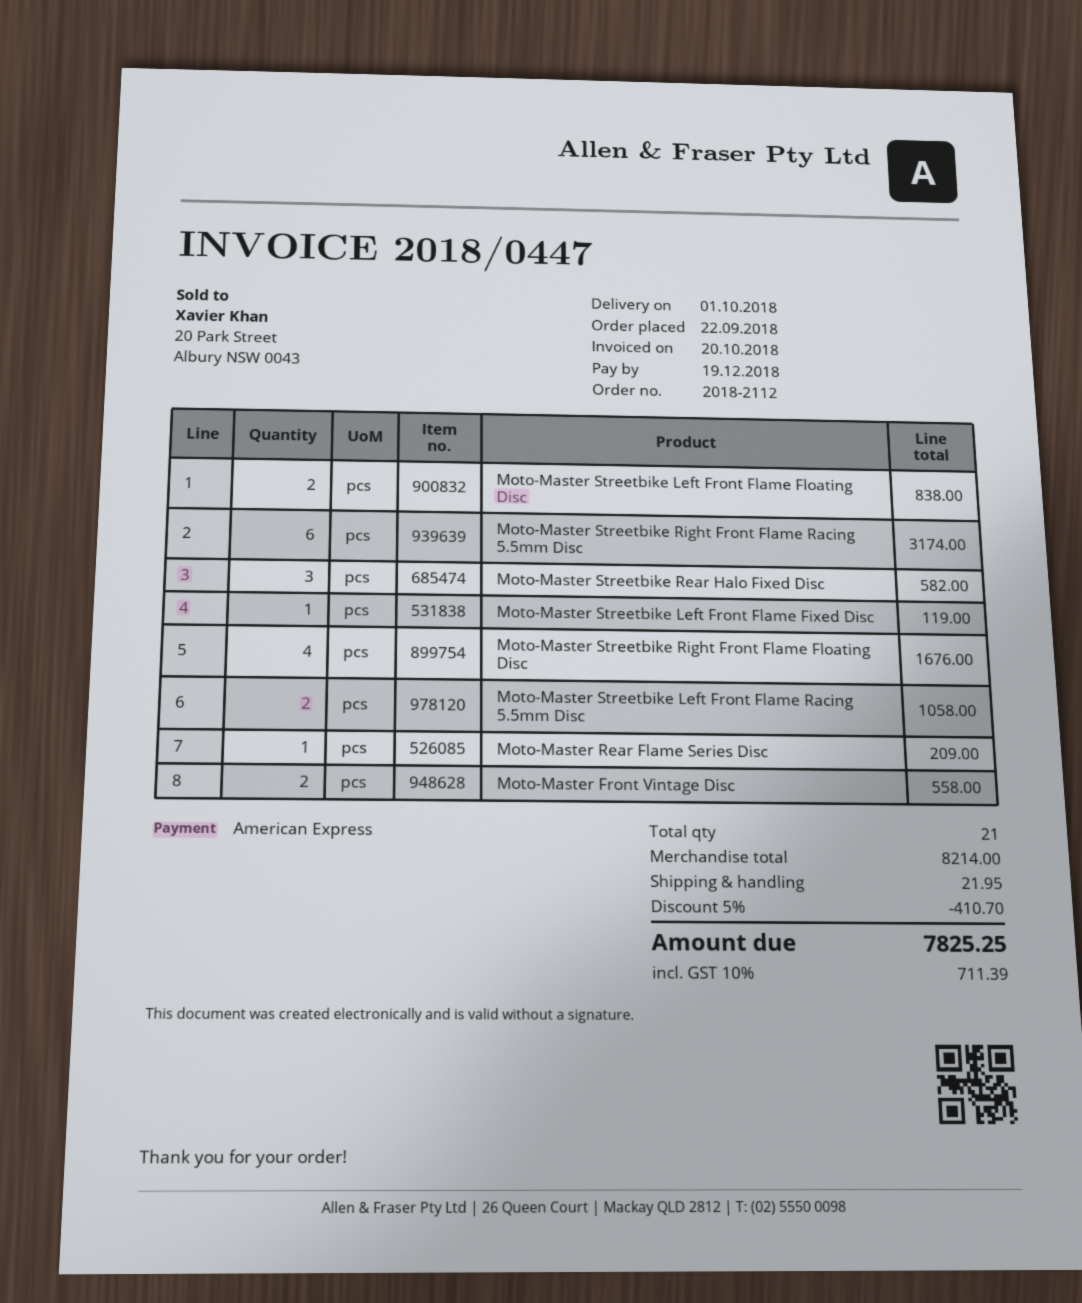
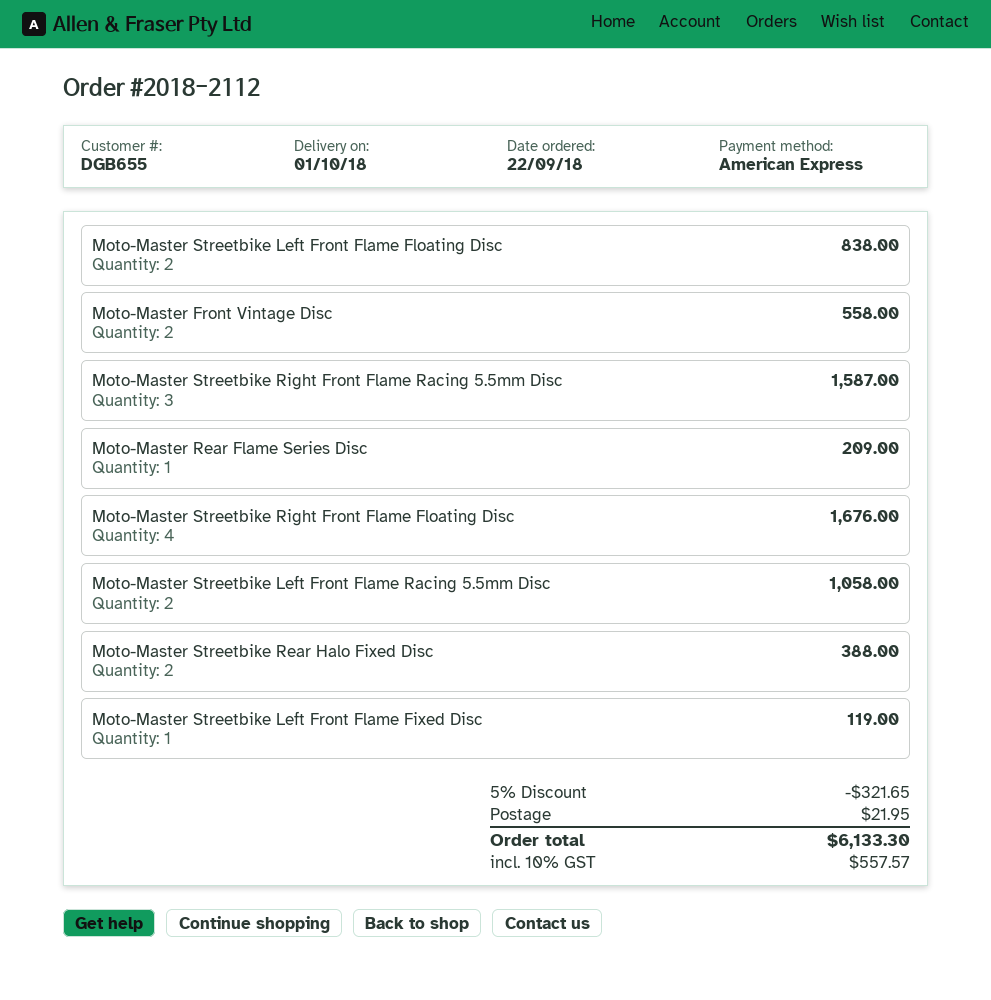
Moto-Master Streetbike Right Front Flame Racing 5.5mm Disc: 6 for 3174.00 -> 3 for 1587.00
Moto-Master Streetbike Rear Halo Fixed Disc: 3 for 582.00 -> 2 for 388.00
discount: 5% = 410.70 -> 5% = 321.65
tax: 10% = 711.39 -> 10% = 557.57
total: 7825.25 -> 6133.30

